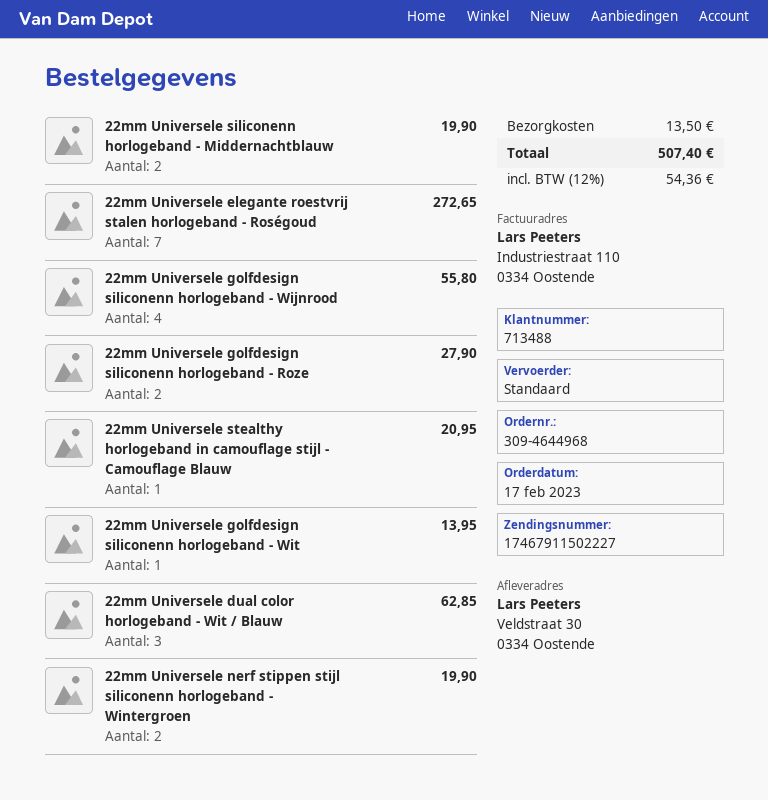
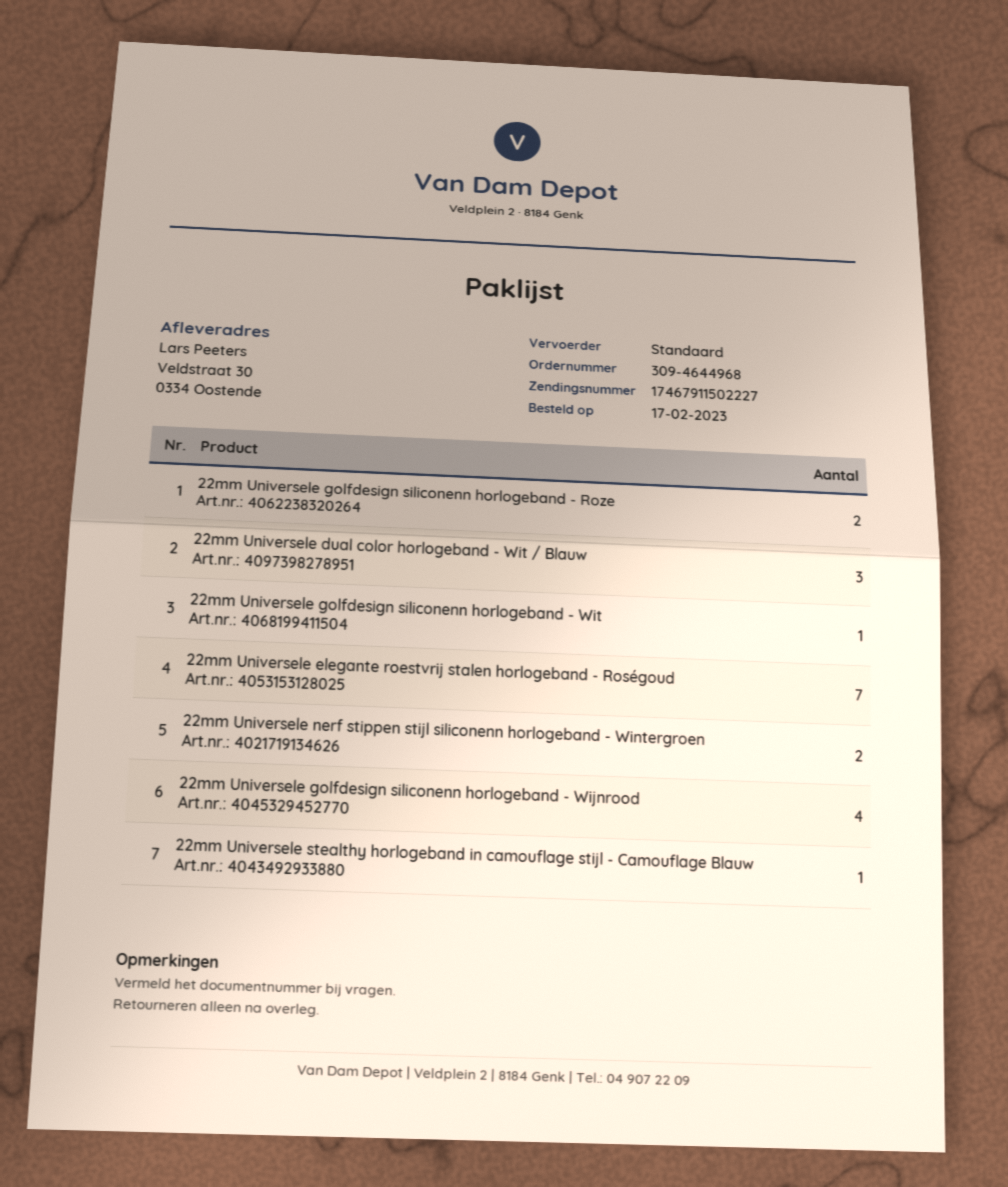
22mm Universele siliconenn horlogeband - Middernachtblauw: 2 -> none

